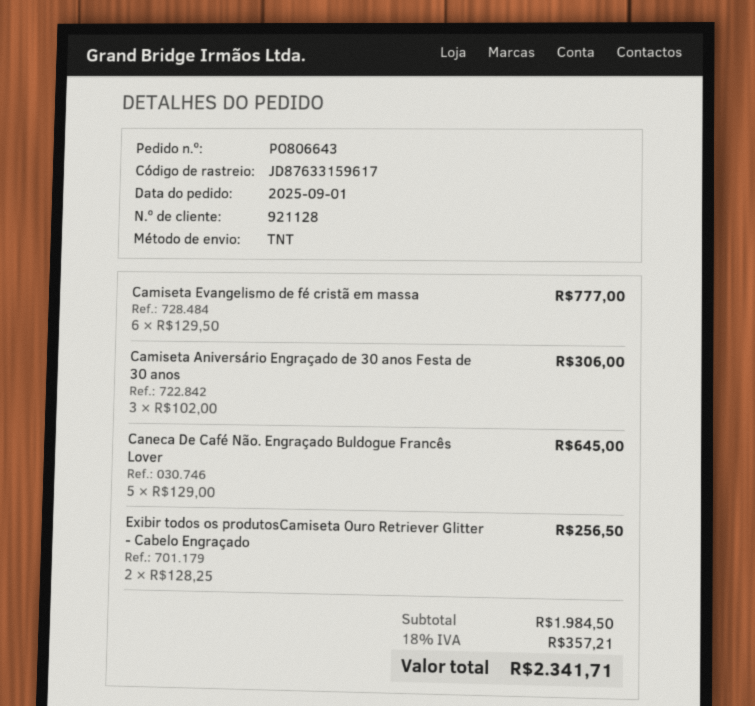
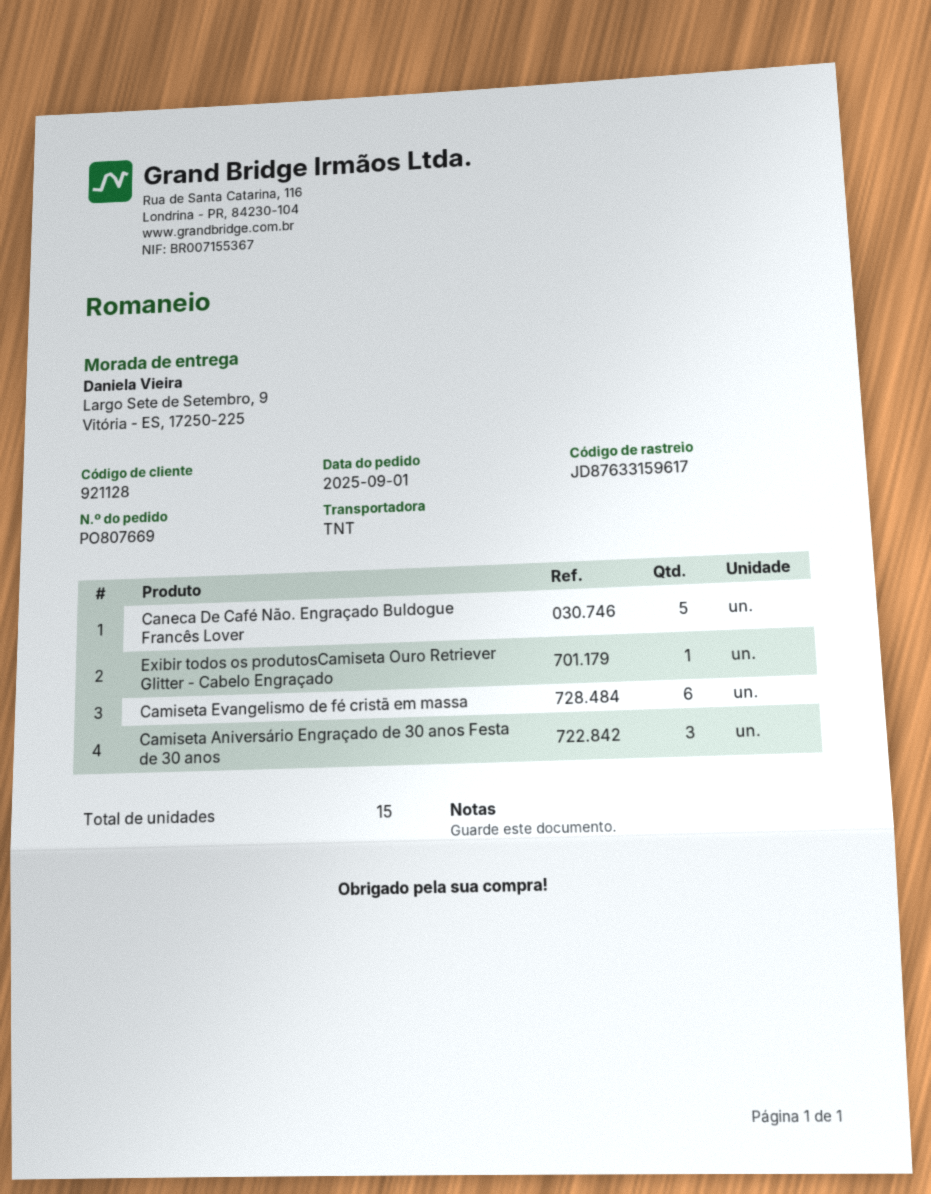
order number: PO806643 -> PO807669
Exibir todos os produtosCamiseta Ouro Retriever Glitter - Cabelo Engraçado: 2 -> 1

